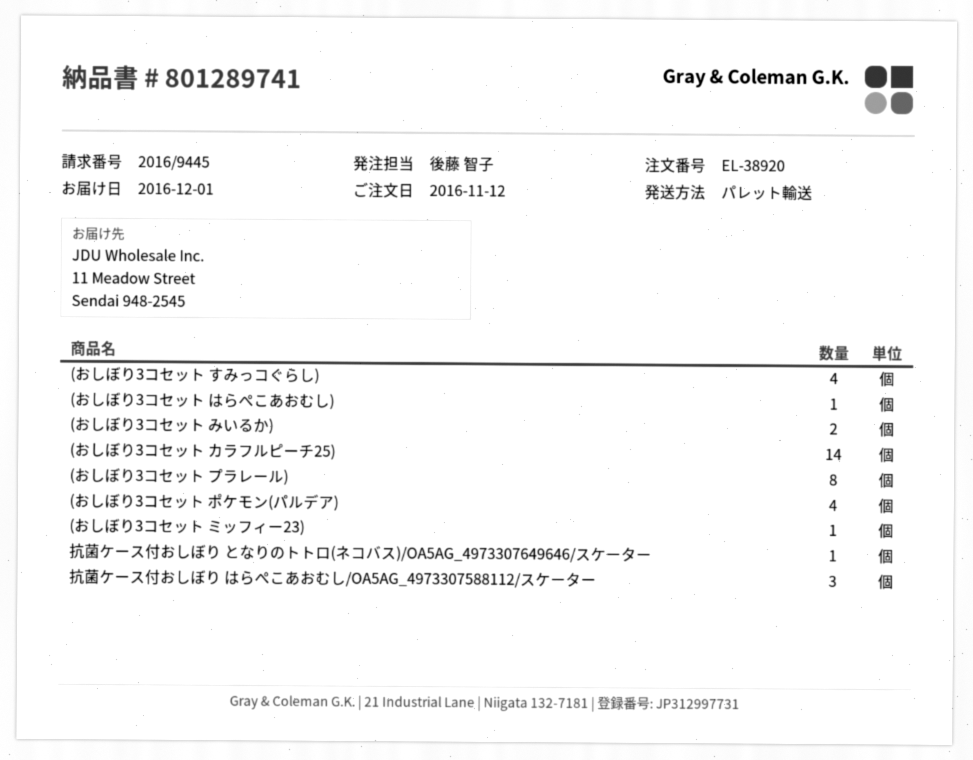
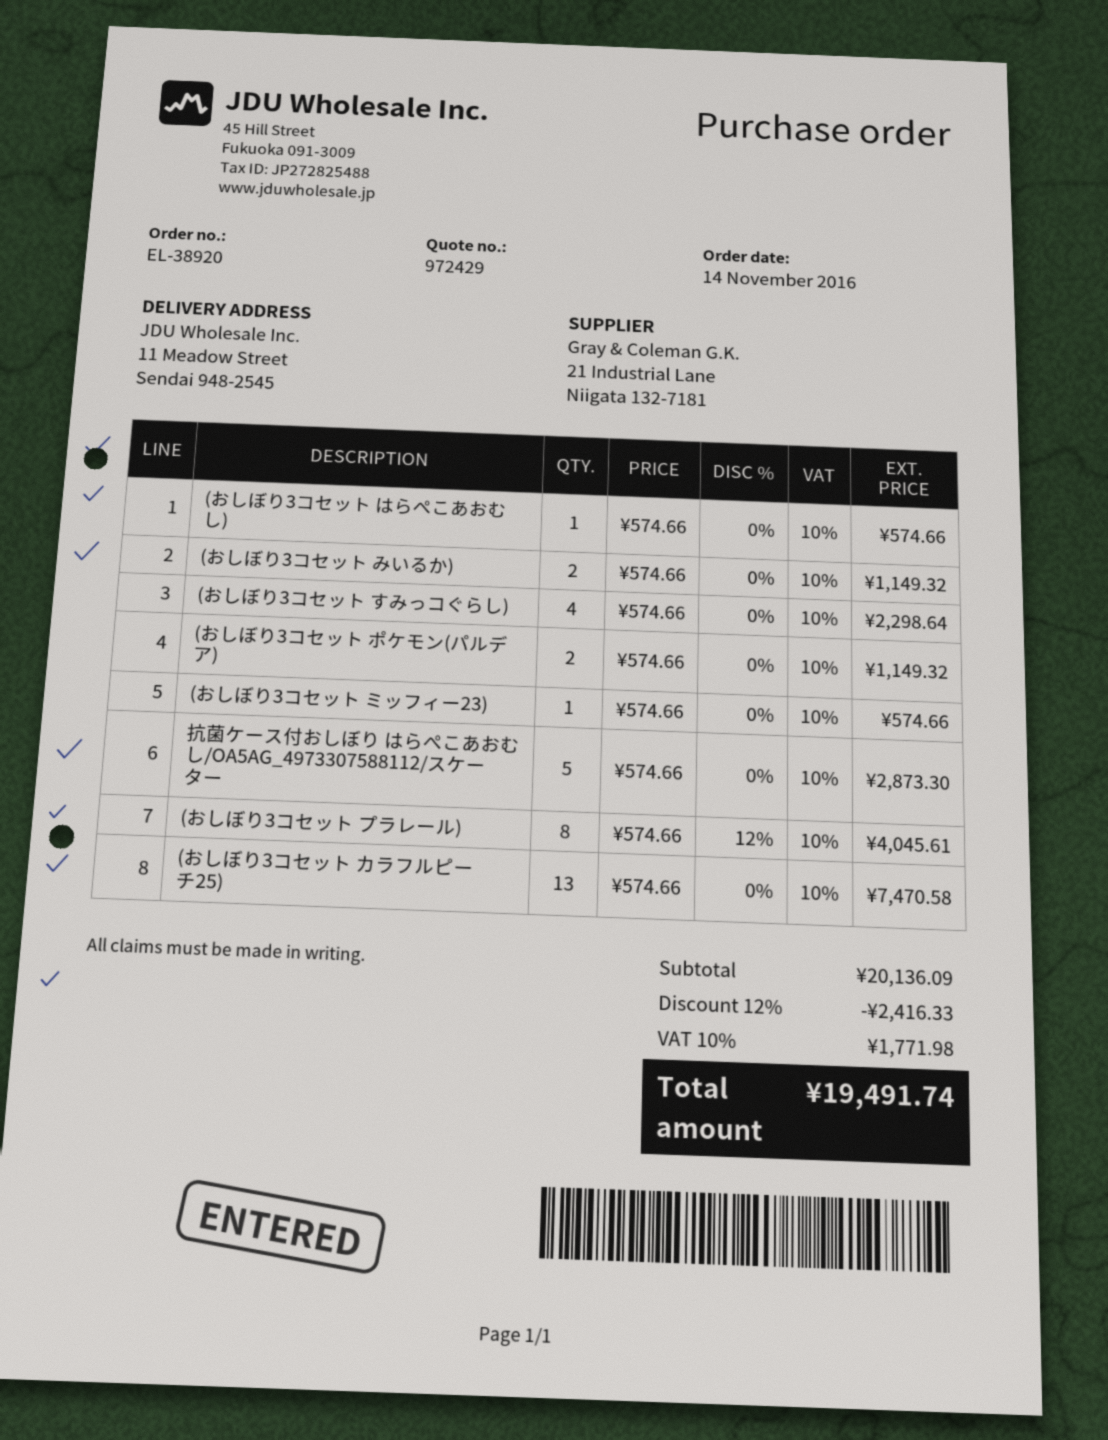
order date: 2016-11-12 -> 2016-11-14
(おしぼり3コセット カラフルピーチ25): 14 -> 13
(おしぼり3コセット ポケモン(パルデア): 4 -> 2
抗菌ケース付おしぼり となりのトトロ(ネコバス)/OA5AG_4973307649646/スケーター: 1 -> none
抗菌ケース付おしぼり はらぺこあおむし/OA5AG_4973307588112/スケーター: 3 -> 5

